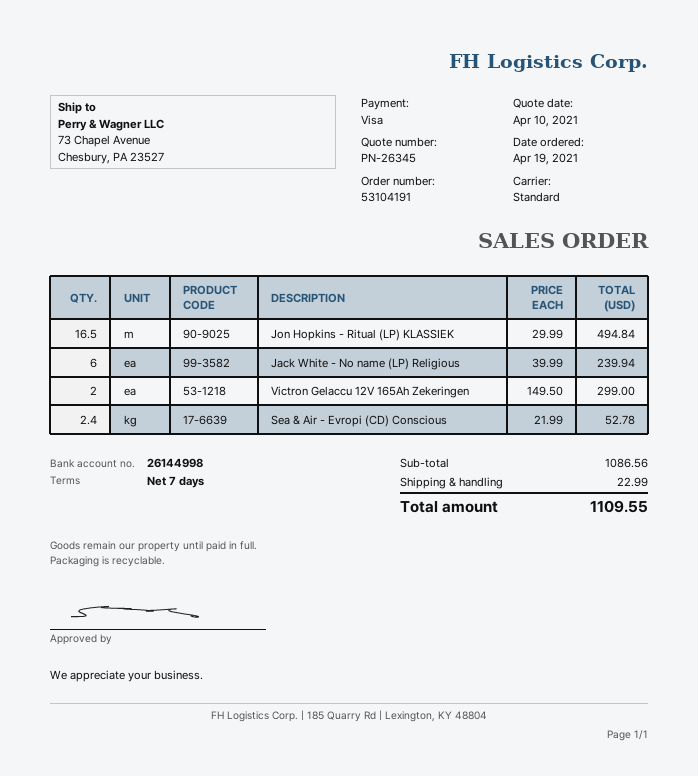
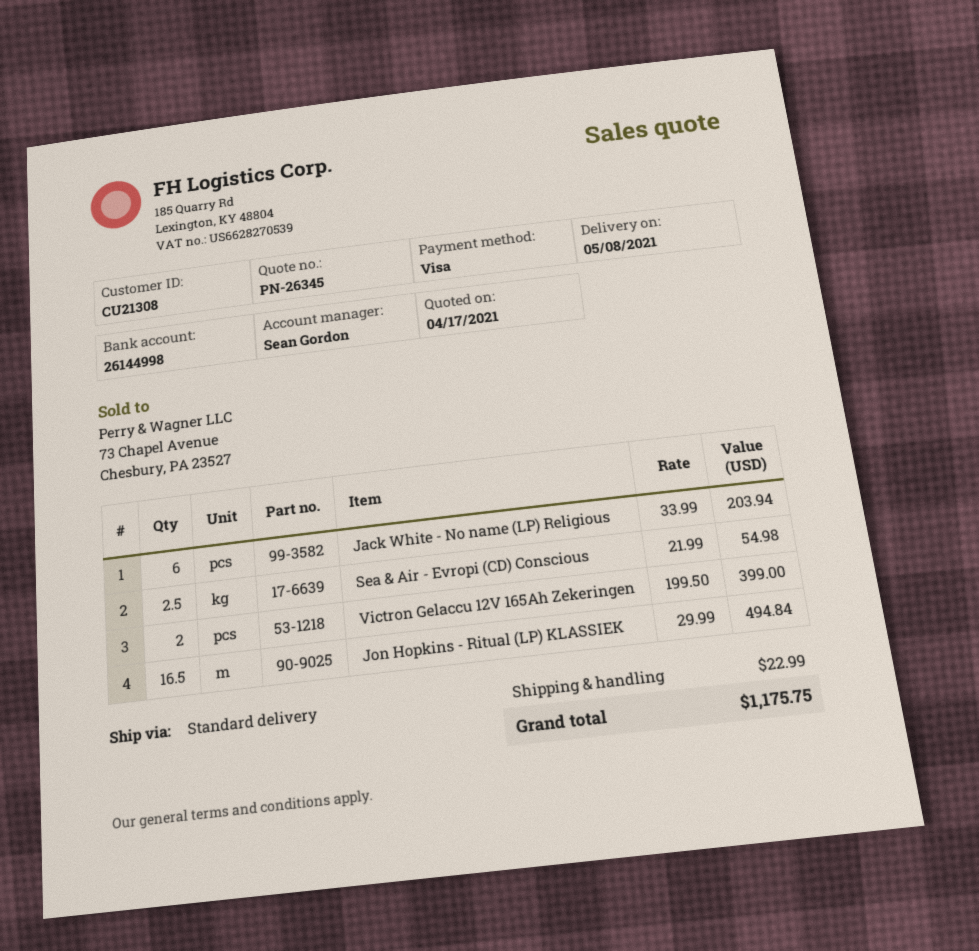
quote date: 2021-04-10 -> 2021-04-17
Jack White - No name (LP) Religious: 6 x 39.99 = 239.94 -> 6 x 33.99 = 203.94
Victron Gelaccu 12V 165Ah Zekeringen: 2 x 149.50 = 299.00 -> 2 x 199.50 = 399.00
Sea & Air - Evropi (CD) Conscious: 2.4 x 21.99 = 52.78 -> 2.5 x 21.99 = 54.98
total: 1109.55 -> 1175.75

